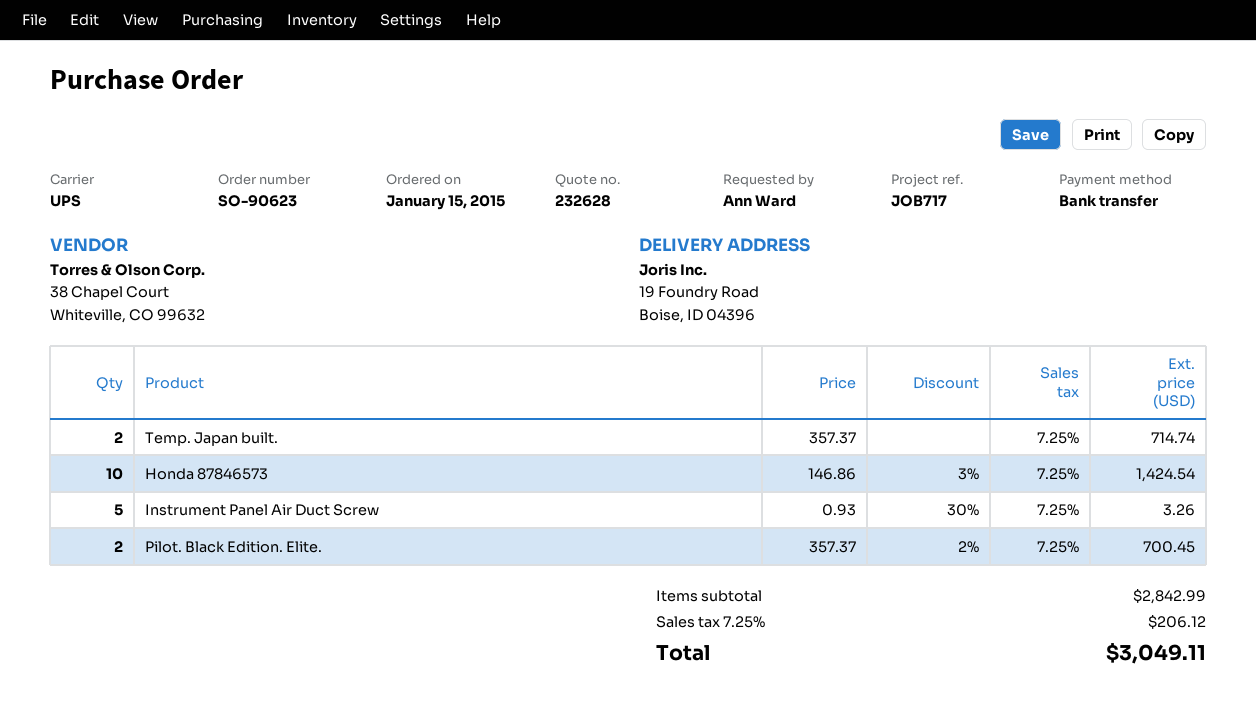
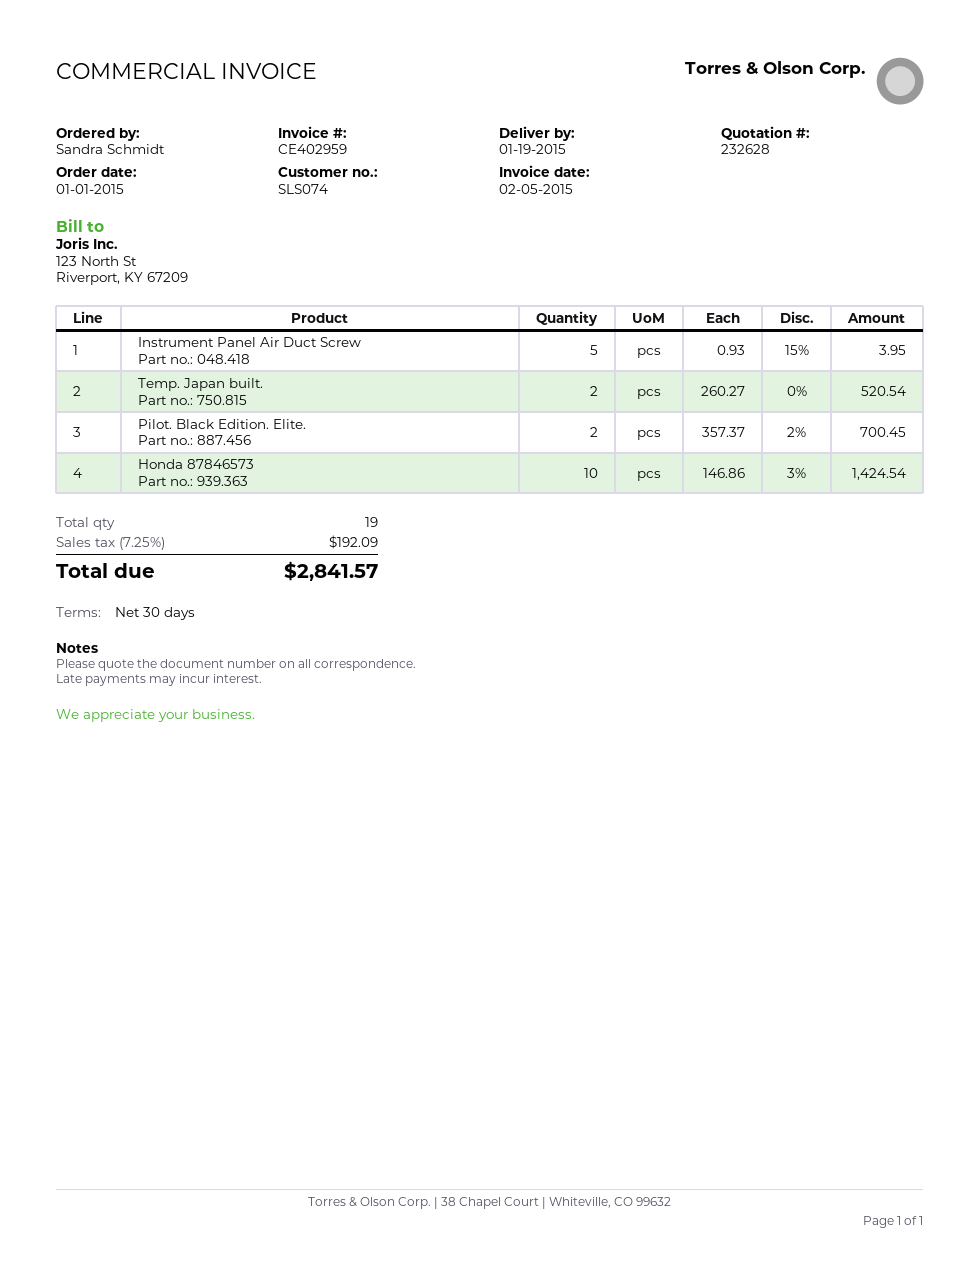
order date: 2015-01-15 -> 2015-01-01
ordered by: Ann Ward -> Sandra Schmidt
Temp. Japan built.: 2 x 357.37 = 714.74 -> 2 x 260.27 = 520.54
Instrument Panel Air Duct Screw: 5 x 0.93 - 30% = 3.26 -> 5 x 0.93 - 15% = 3.95
tax: 7.25% = 206.12 -> 7.25% = 192.09
total: 3049.11 -> 2841.57

